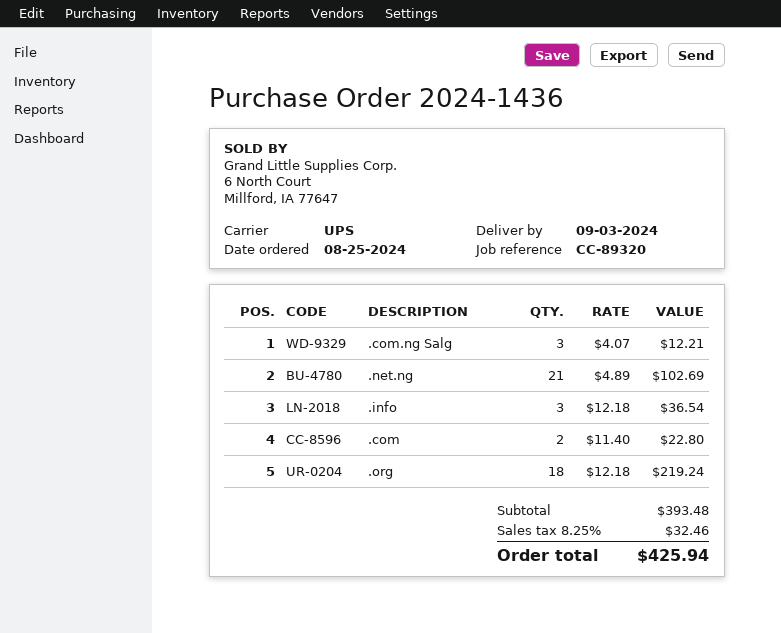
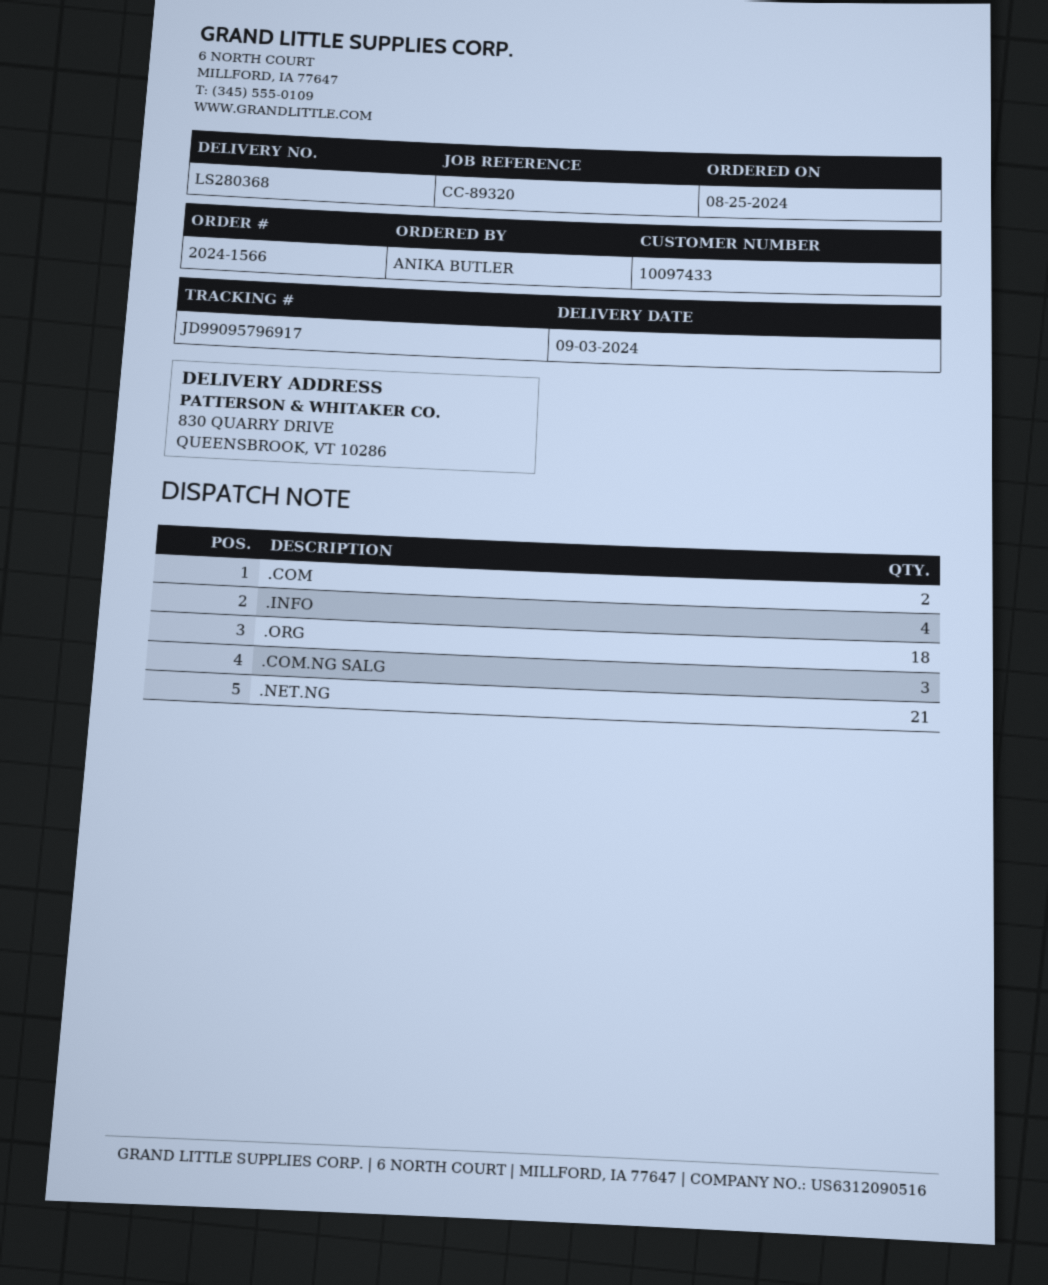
order number: 2024-1436 -> 2024-1566
.info: 3 -> 4

